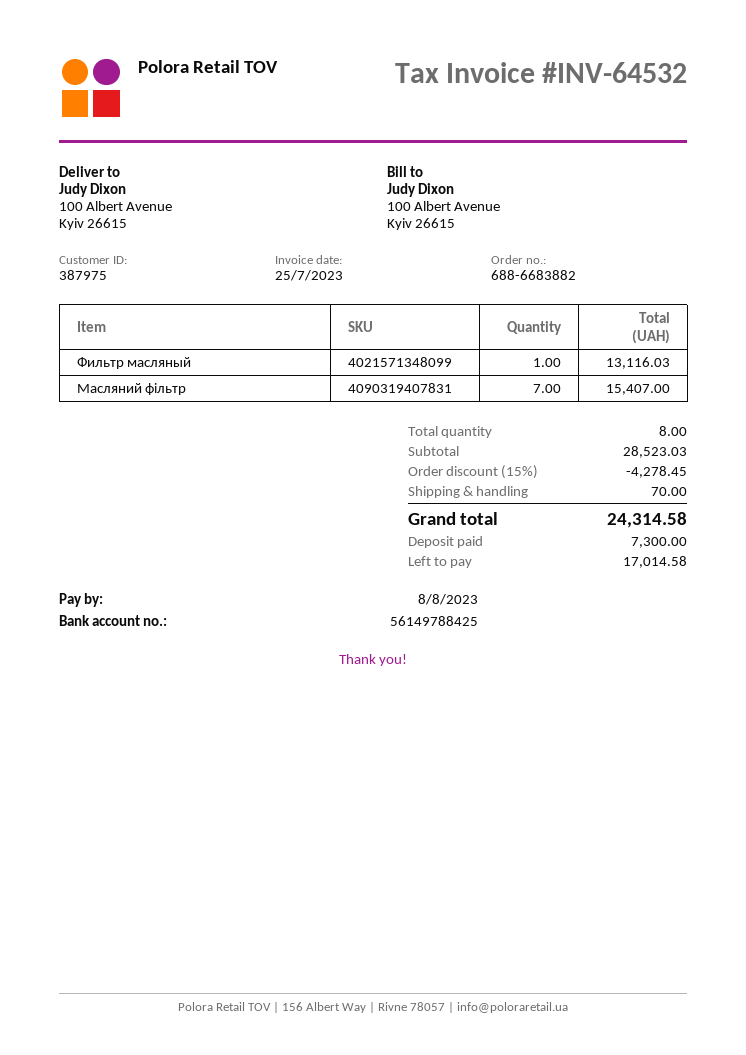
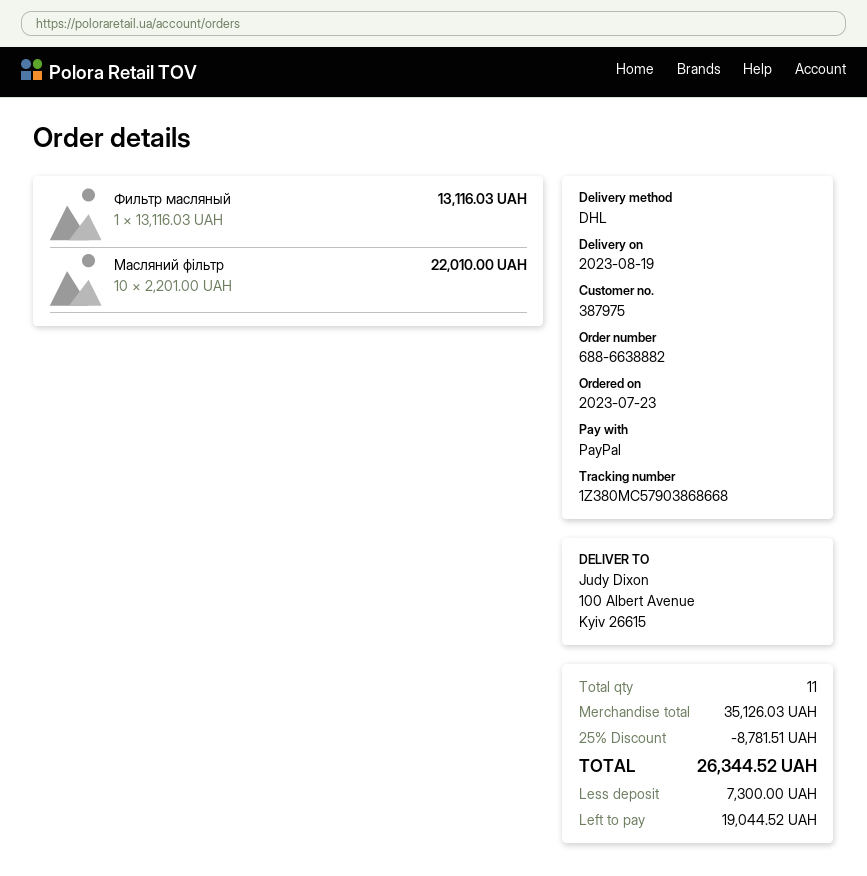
order number: 688-6683882 -> 688-6638882
Масляний фільтр: 7 for 15407.00 -> 10 for 22010.00
total quantity: 8 -> 11
subtotal: 28523.03 -> 35126.03
discount: 15% = 4278.45 -> 25% = 8781.51
shipping: 70.00 -> none
total: 24314.58 -> 26344.52
balance: 17014.58 -> 19044.52

